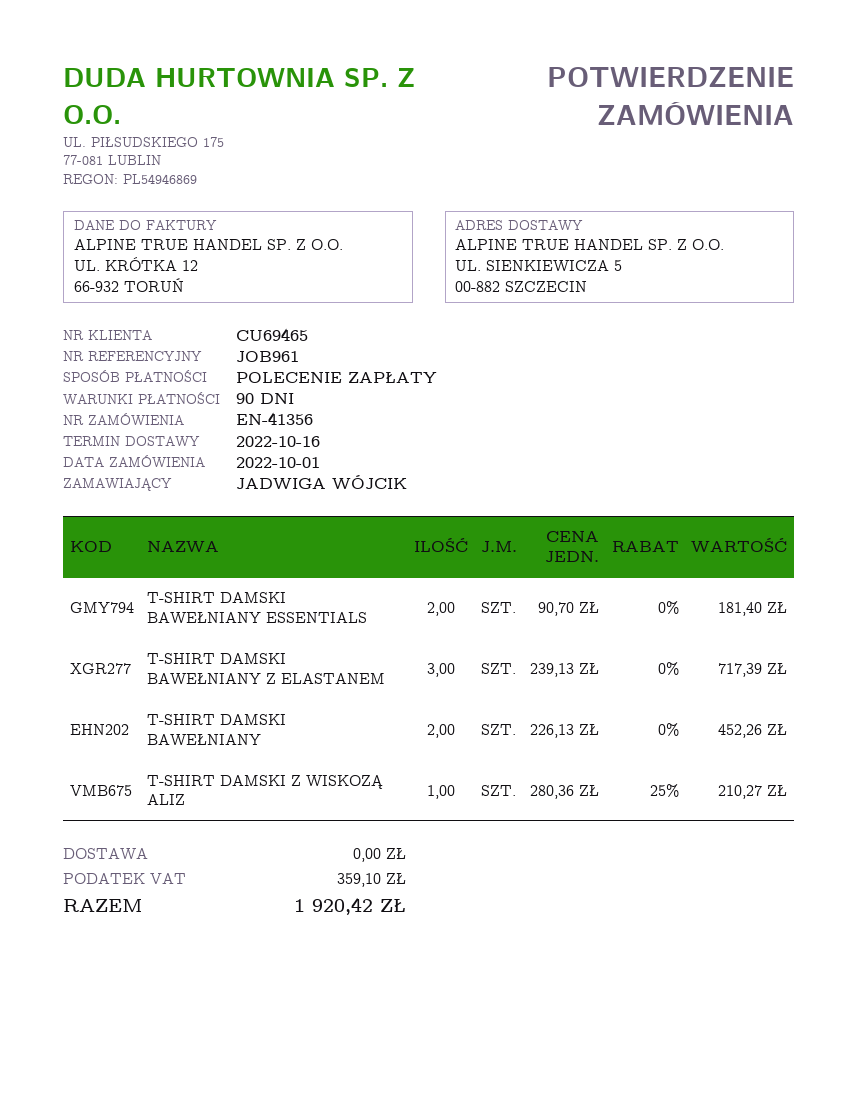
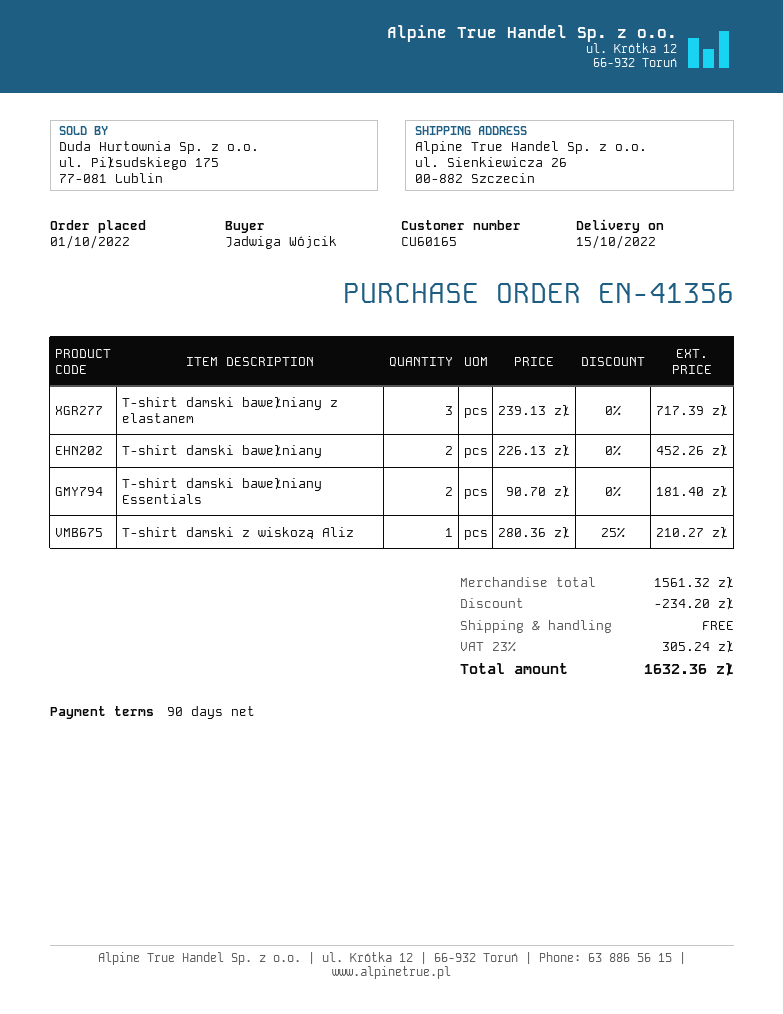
delivery date: 2022-10-16 -> 2022-10-15
customer number: CU69465 -> CU60165
ship to: UL. SIENKIEWICZA 5, 00-882 SZCZECIN -> ul. Sienkiewicza 26, 00-882 Szczecin
discount: none -> 234.20
tax: 359.10 -> 305.24
total: 1920.42 -> 1632.36

